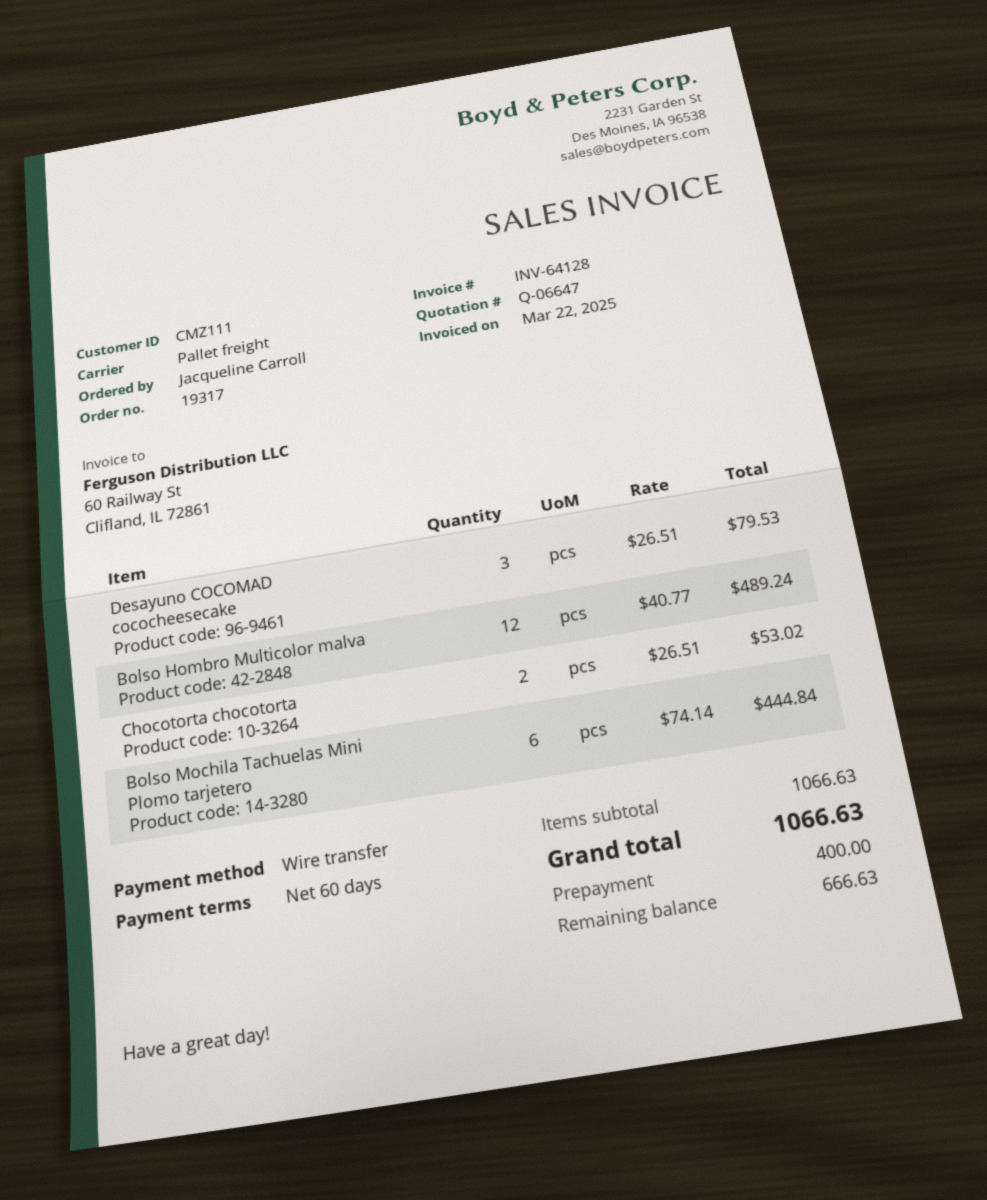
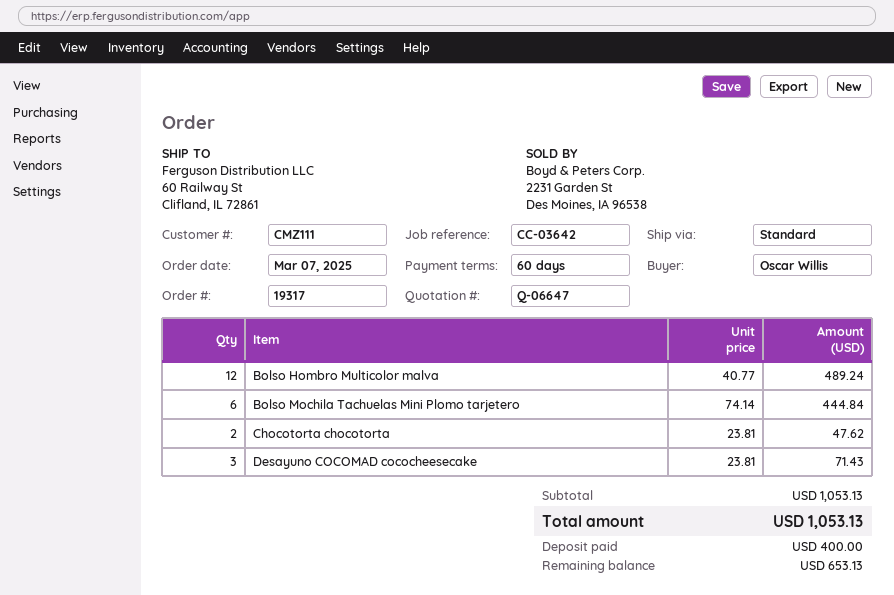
ordered by: Jacqueline Carroll -> Oscar Willis
shipping method: pallet freight -> standard
Desayuno COCOMAD cococheesecake: 3 x 26.51 = 79.53 -> 3 x 23.81 = 71.43
Chocotorta chocotorta: 2 x 26.51 = 53.02 -> 2 x 23.81 = 47.62
subtotal: 1066.63 -> 1053.13
total: 1066.63 -> 1053.13
balance: 666.63 -> 653.13

